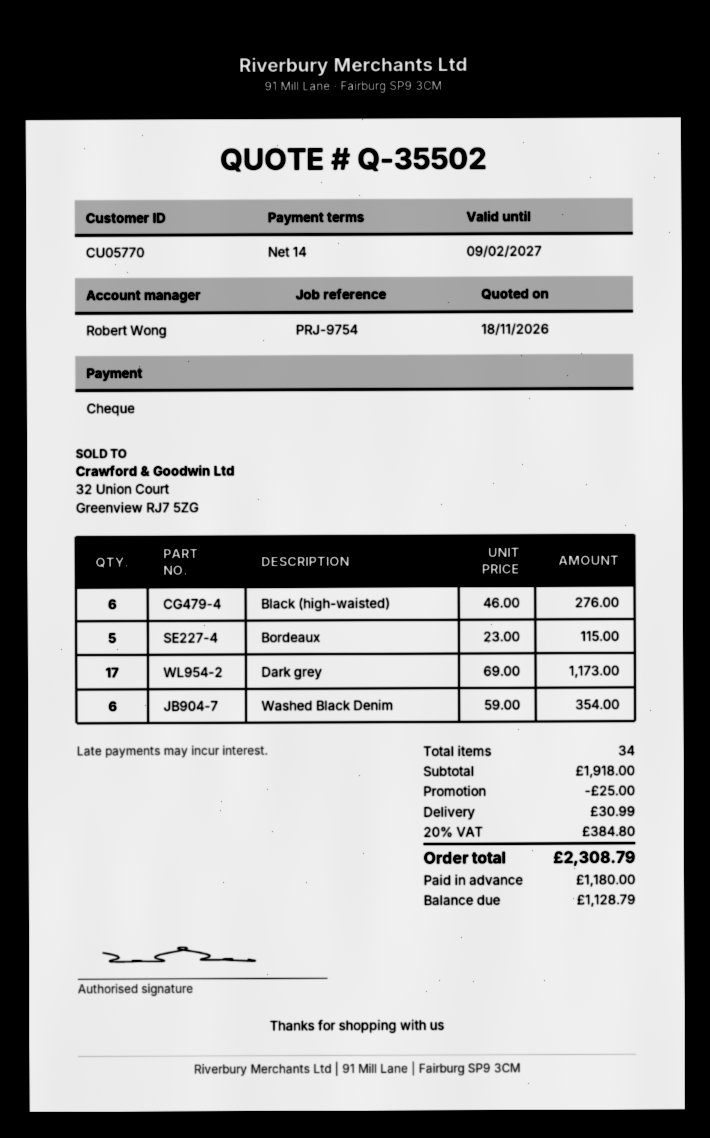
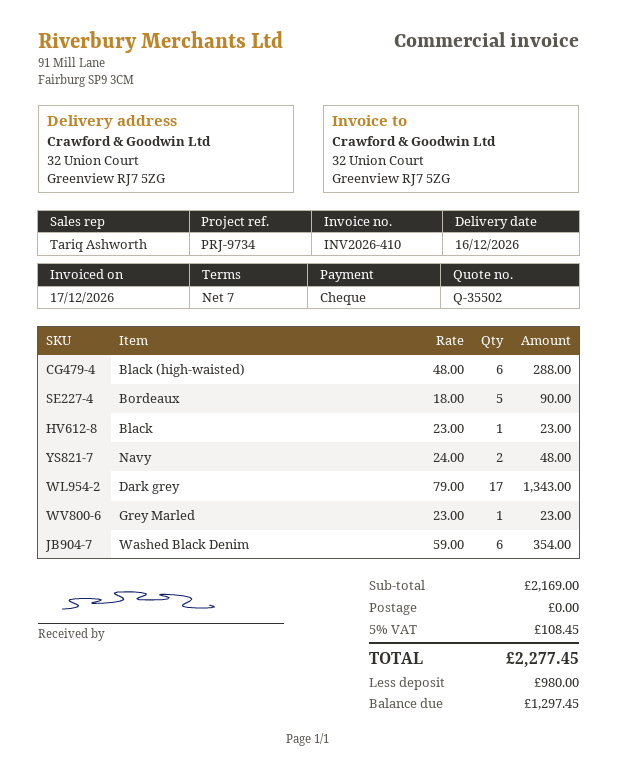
payment terms: 14 days -> 7 days
reference: PRJ-9754 -> PRJ-9734
sales rep: Robert Wong -> Tariq Ashworth
Black (high-waisted): 6 x 46.00 = 276.00 -> 6 x 48.00 = 288.00
Bordeaux: 5 x 23.00 = 115.00 -> 5 x 18.00 = 90.00
Dark grey: 17 x 69.00 = 1173.00 -> 17 x 79.00 = 1343.00
Black: none -> 1 x 23.00 = 23.00
Navy: none -> 2 x 24.00 = 48.00
Grey Marled: none -> 1 x 23.00 = 23.00
subtotal: 1918.00 -> 2169.00
discount: 25.00 -> none
shipping: 30.99 -> 0.00
tax: 20% = 384.80 -> 5% = 108.45
total: 2308.79 -> 2277.45
deposit: 1180.00 -> 980.00
balance: 1128.79 -> 1297.45

